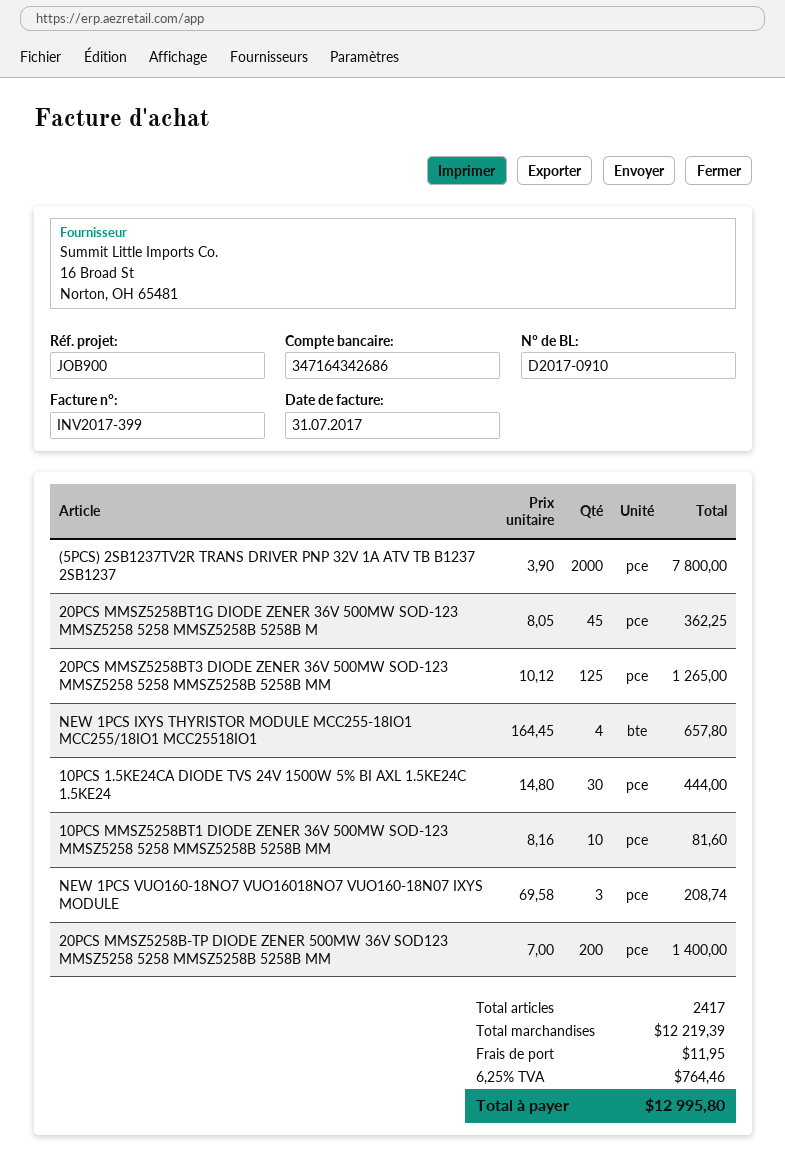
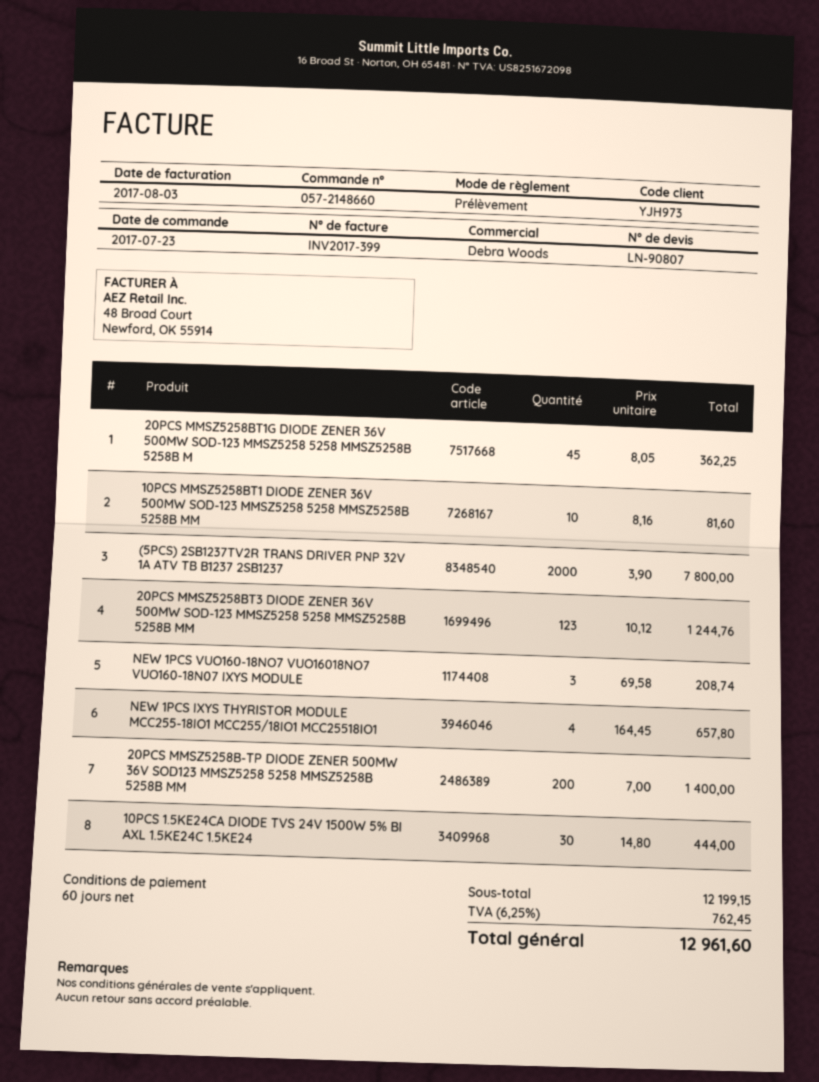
invoice date: 2017-07-31 -> 2017-08-03
20PCS MMSZ5258BT3 DIODE ZENER 36V 500MW SOD-123 MMSZ5258 5258 MMSZ5258B 5258B MM: 125 x 10.12 = 1265.00 -> 123 x 10.12 = 1244.76
subtotal: 12219.39 -> 12199.15
shipping: 11.95 -> none
tax: 6.25% = 764.46 -> 6.25% = 762.45
total: 12995.80 -> 12961.60

